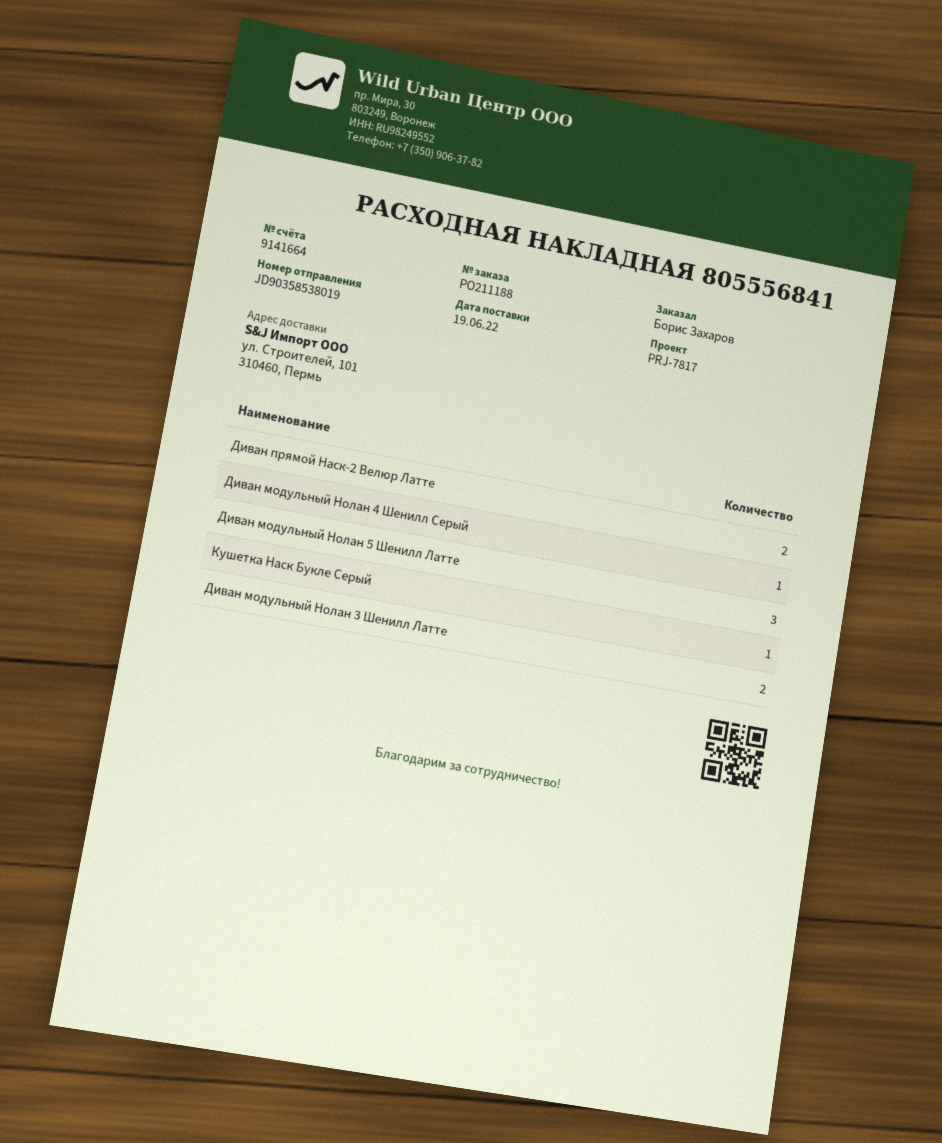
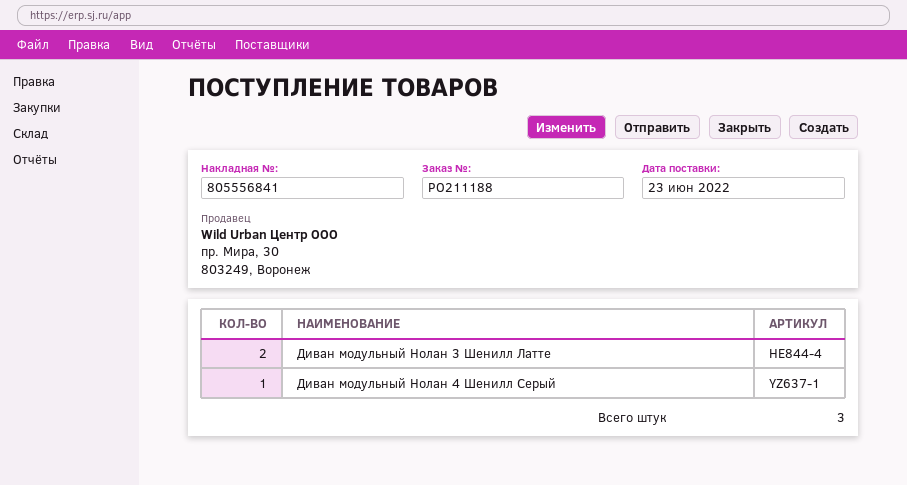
delivery date: 2022-06-19 -> 2022-06-23
Диван прямой Наск-2 Велюр Латте: 2 -> none
Диван модульный Нолан 5 Шенилл Латте: 3 -> none
Кушетка Наск Букле Серый: 1 -> none

